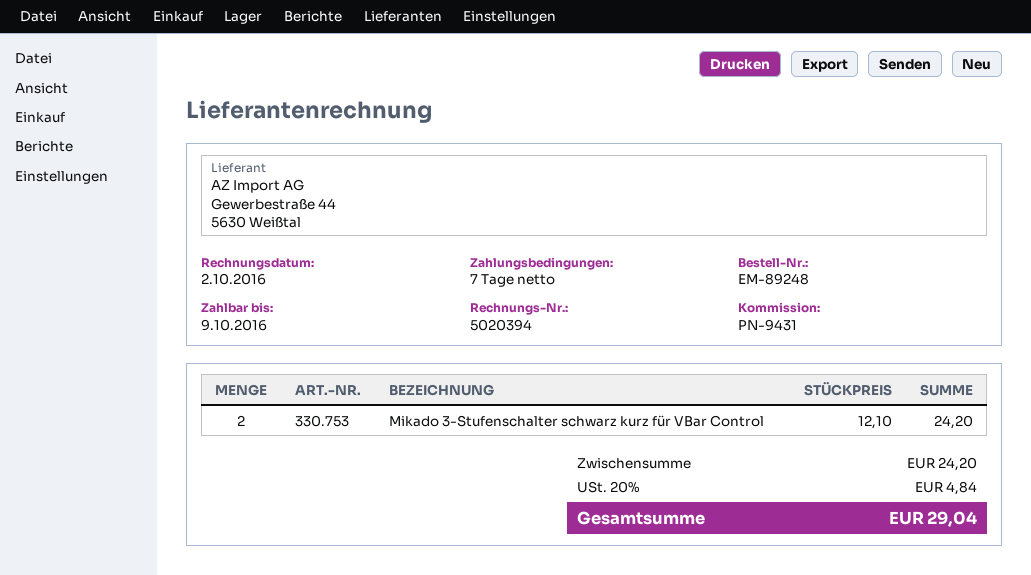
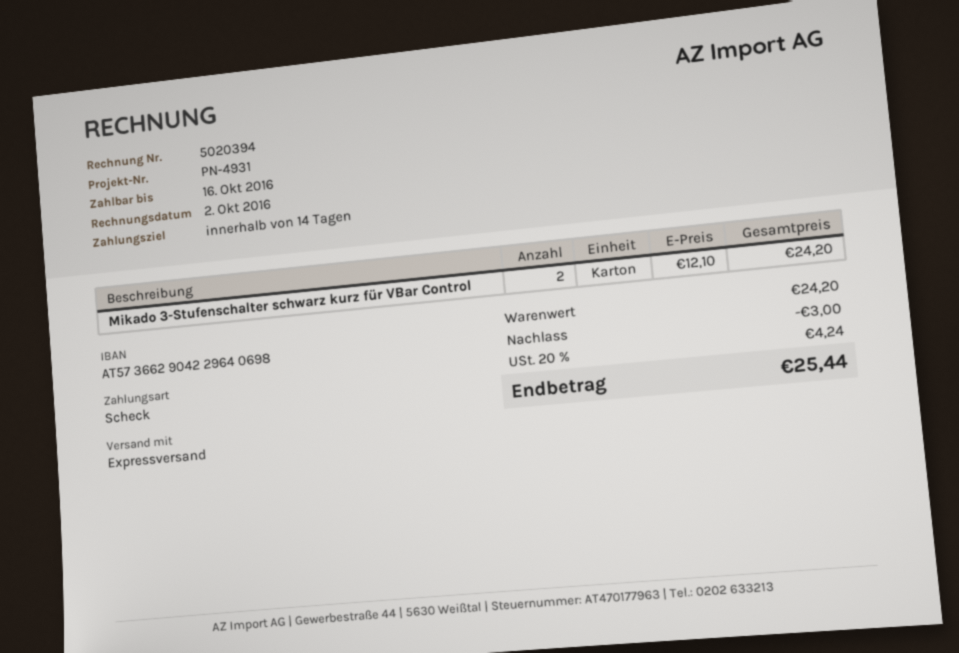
payment terms: 7 days -> 14 days
due date: 2016-10-09 -> 2016-10-16
reference: PN-9431 -> PN-4931
discount: none -> 3.00
tax: 20% = 4.84 -> 20% = 4.24
total: 29.04 -> 25.44

